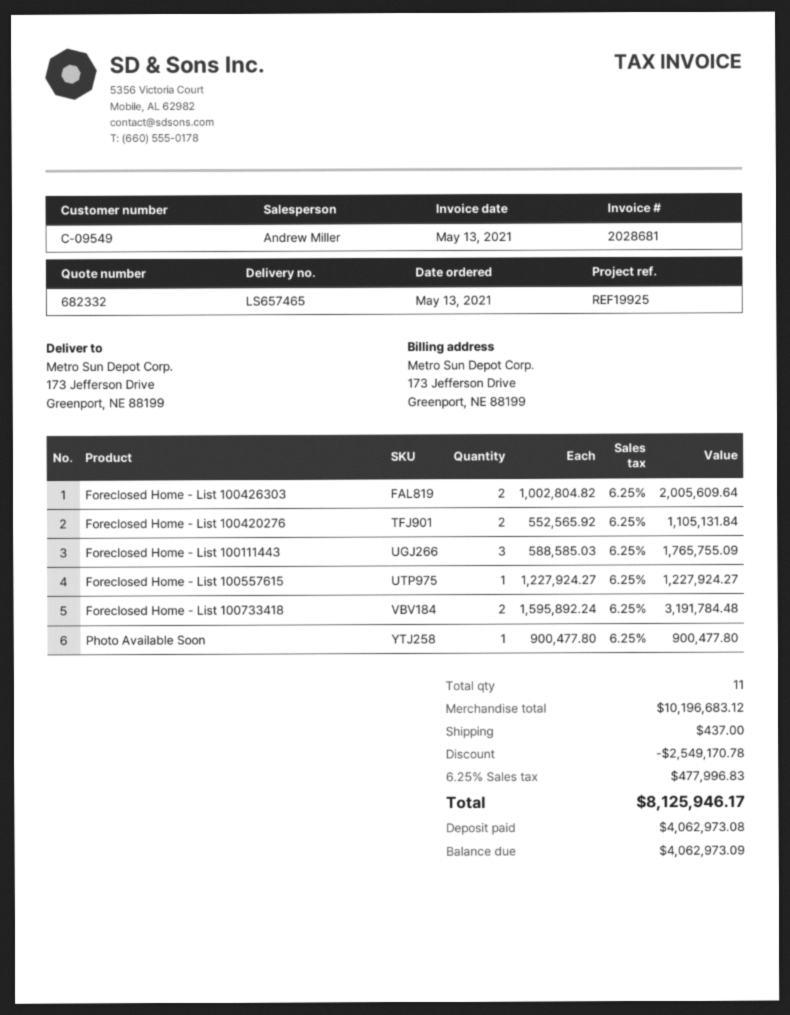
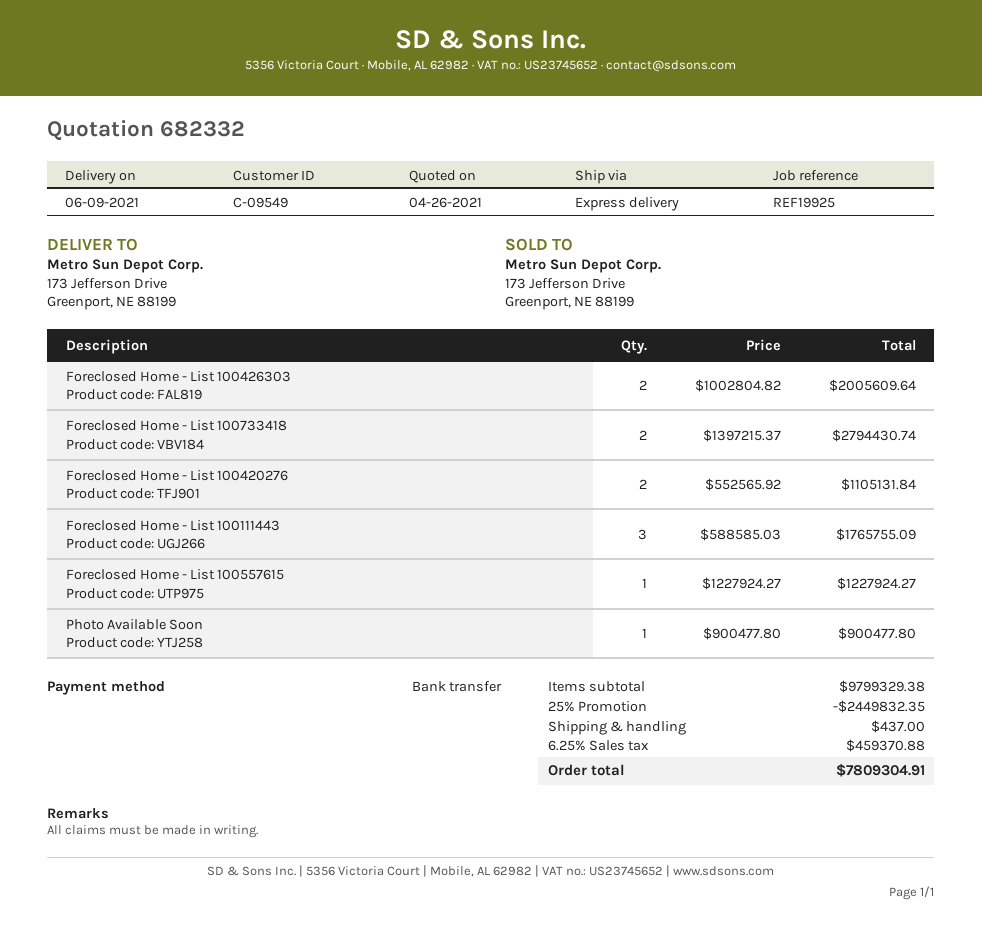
Foreclosed Home - List 100733418: 2 x 1595892.24 = 3191784.48 -> 2 x 1397215.37 = 2794430.74
subtotal: 10196683.12 -> 9799329.38
discount: 2549170.78 -> 2449832.35
tax: 6.25% = 477996.83 -> 6.25% = 459370.88
total: 8125946.17 -> 7809304.91

